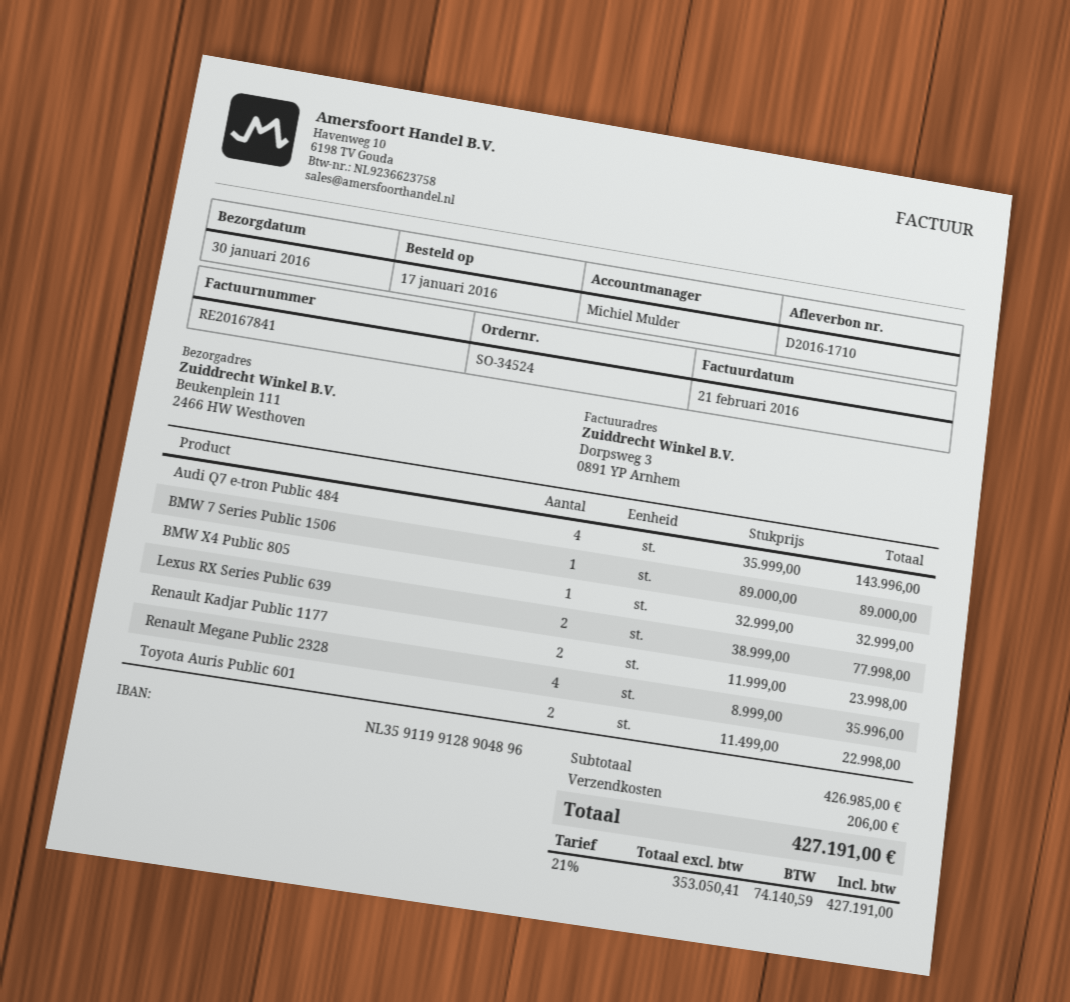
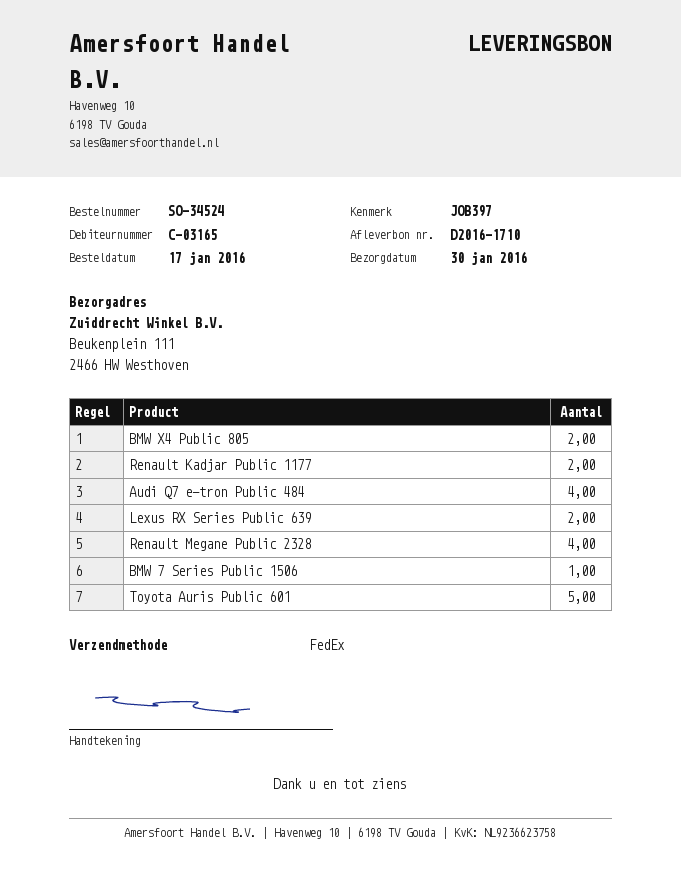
BMW X4 Public 805: 1 -> 2
Toyota Auris Public 601: 2 -> 5

